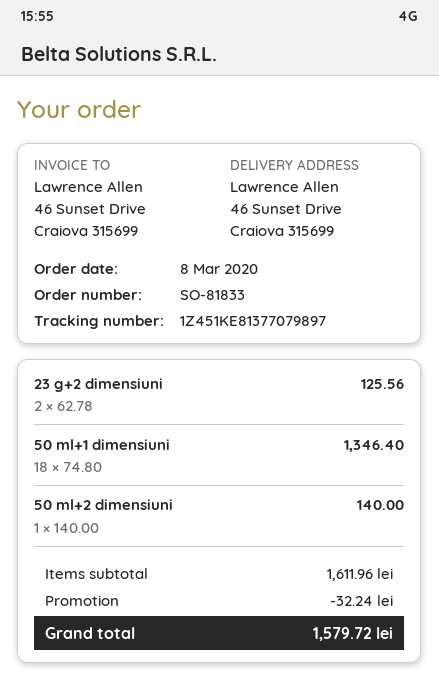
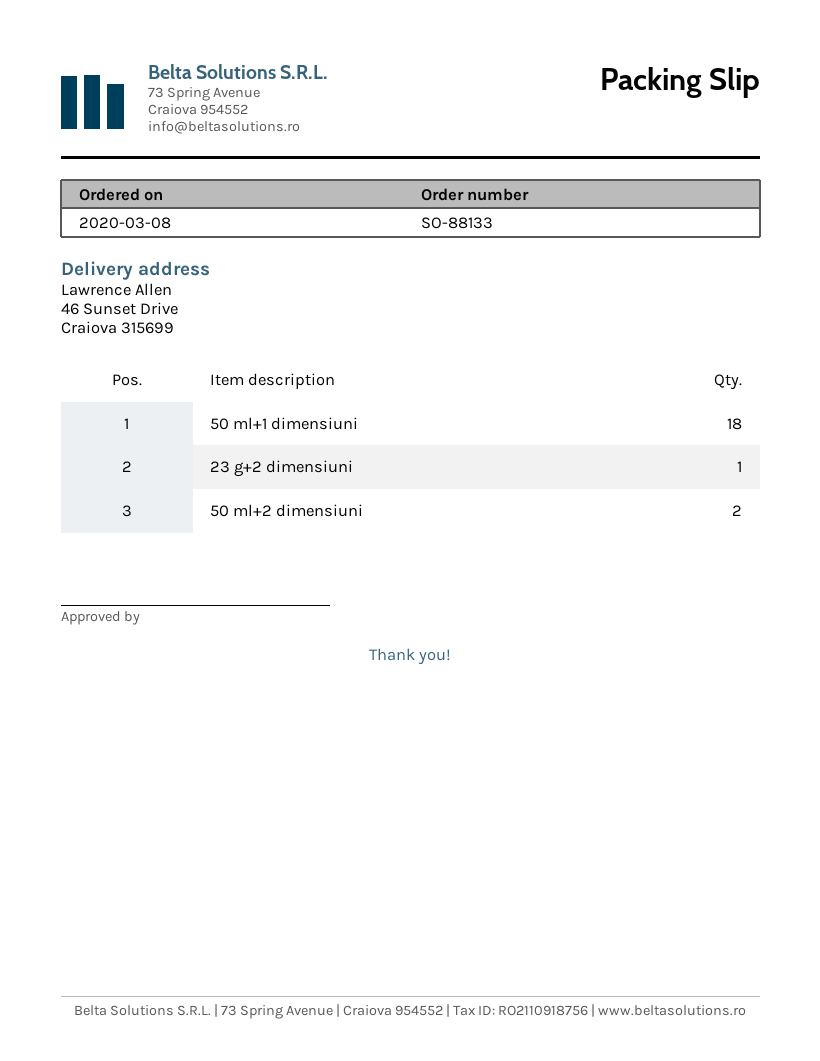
order number: SO-81833 -> SO-88133
23 g+2 dimensiuni: 2 -> 1
50 ml+2 dimensiuni: 1 -> 2

